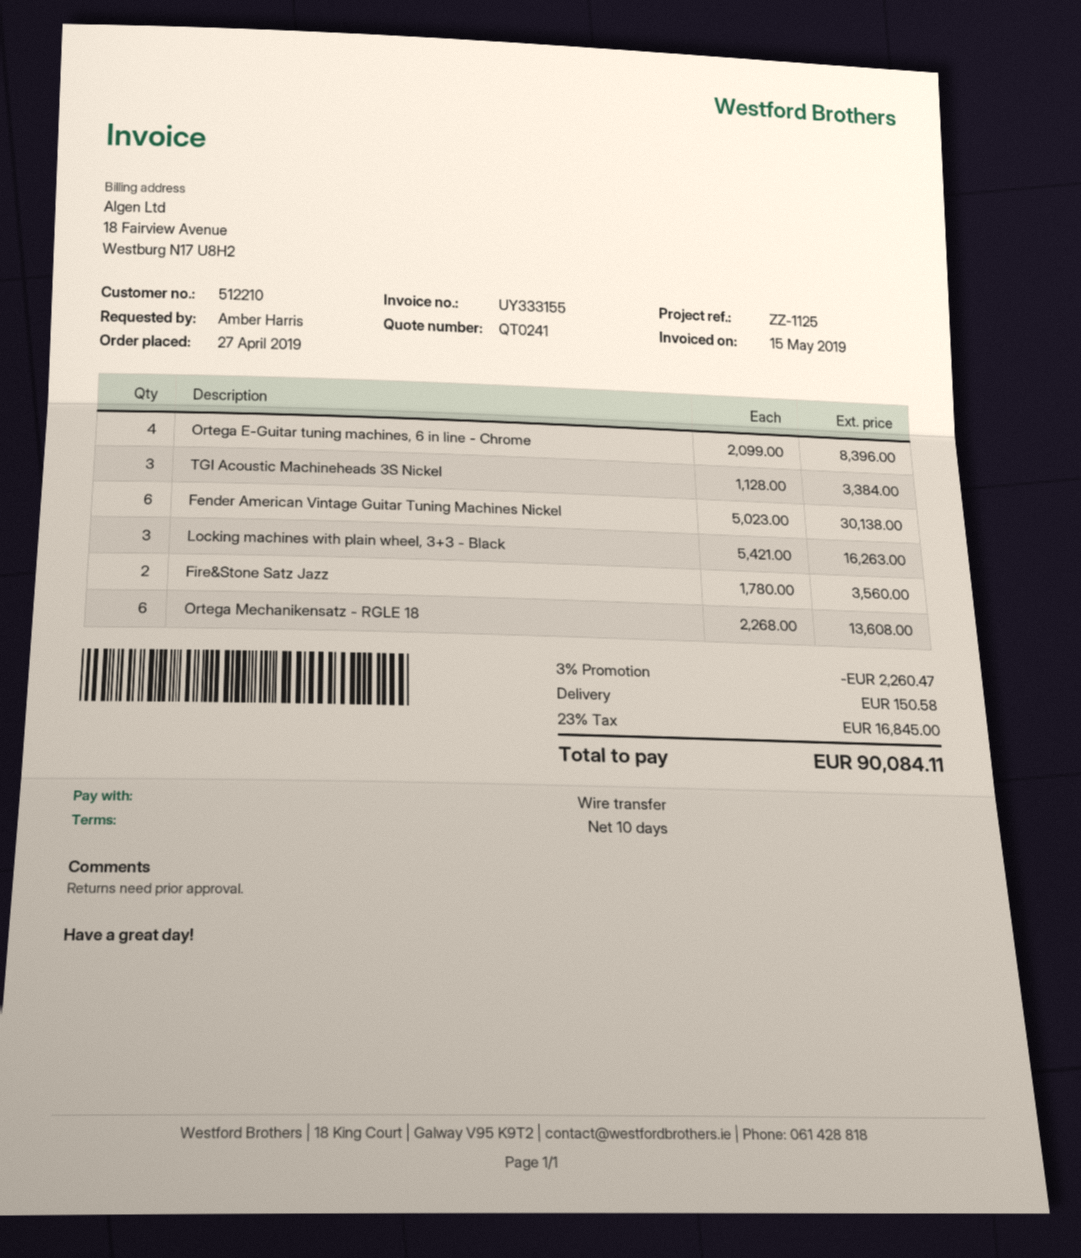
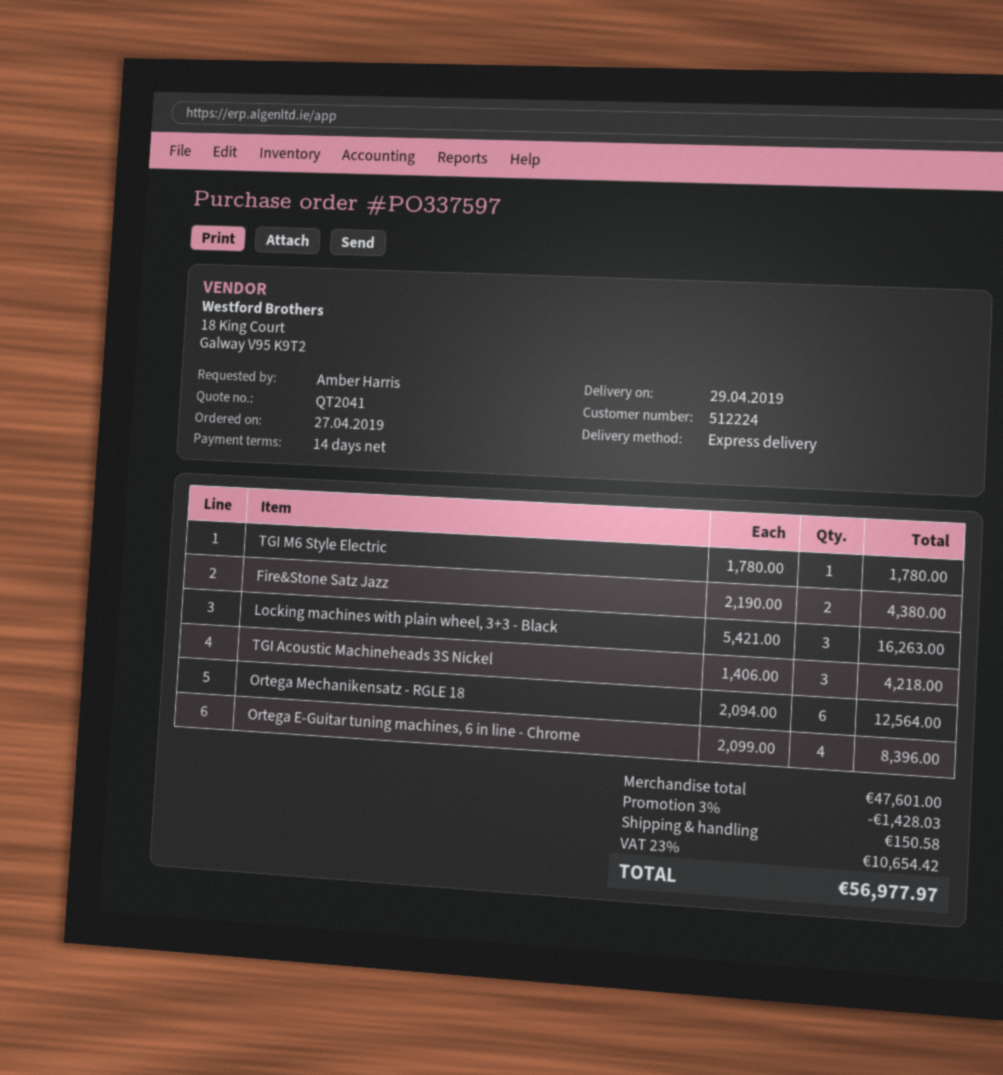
quote number: QT0241 -> QT2041
payment terms: 10 days -> 14 days
customer number: 512210 -> 512224
TGI Acoustic Machineheads 3S Nickel: 3 x 1128.00 = 3384.00 -> 3 x 1406.00 = 4218.00
Fender American Vintage Guitar Tuning Machines Nickel: 6 x 5023.00 = 30138.00 -> none
Fire&Stone Satz Jazz: 2 x 1780.00 = 3560.00 -> 2 x 2190.00 = 4380.00
Ortega Mechanikensatz - RGLE 18: 6 x 2268.00 = 13608.00 -> 6 x 2094.00 = 12564.00
TGI M6 Style Electric: none -> 1 x 1780.00 = 1780.00
discount: 3% = 2260.47 -> 3% = 1428.03
tax: 23% = 16845.00 -> 23% = 10654.42
total: 90084.11 -> 56977.97

